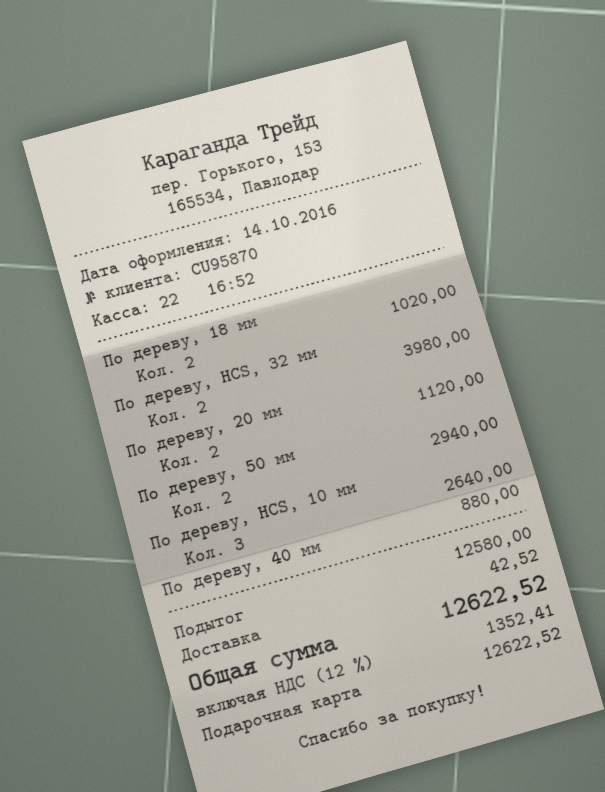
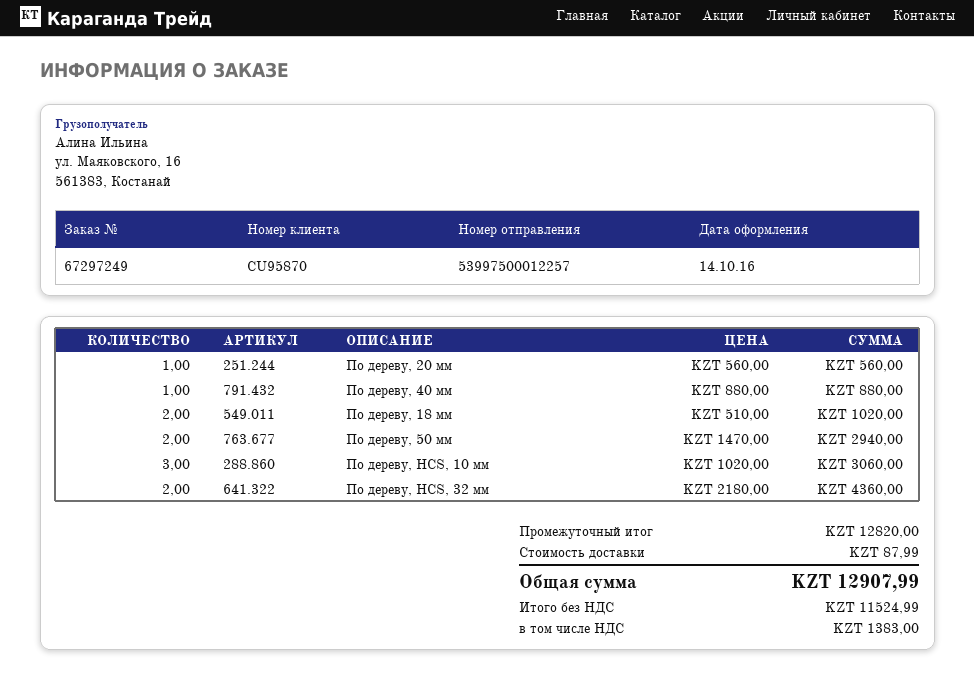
По дереву, HCS, 32 мм: 2 for 3980.00 -> 2 for 4360.00
По дереву, 20 мм: 2 for 1120.00 -> 1 for 560.00
По дереву, HCS, 10 мм: 3 for 2640.00 -> 3 for 3060.00
subtotal: 12580.00 -> 12820.00
shipping: 42.52 -> 87.99
tax: 1352.41 -> 1383.00
total: 12622.52 -> 12907.99

